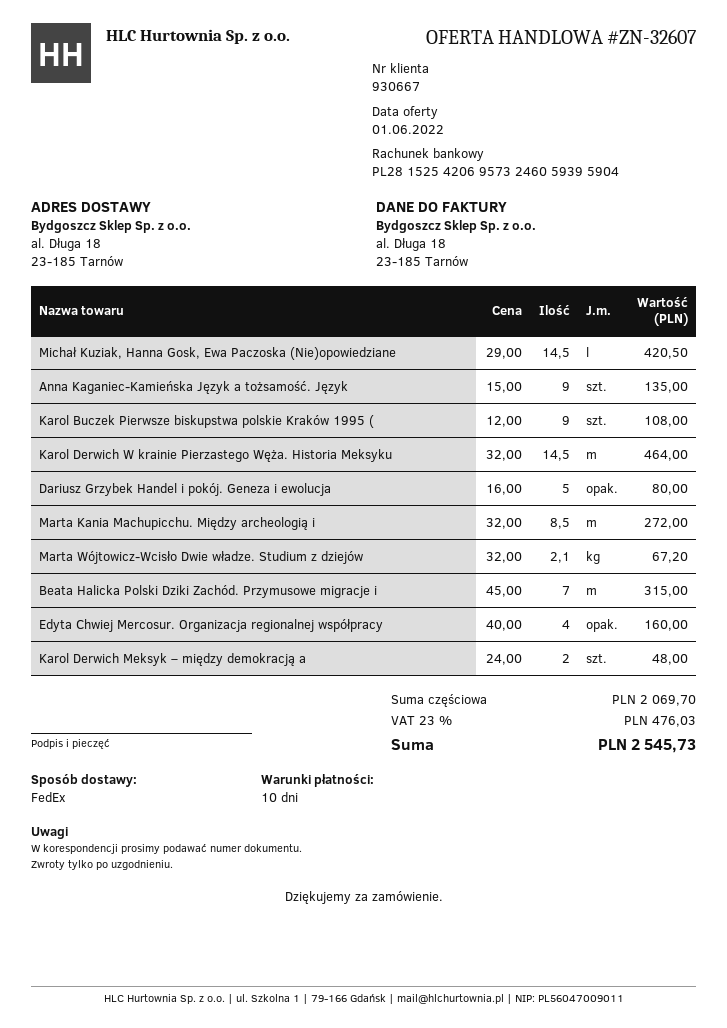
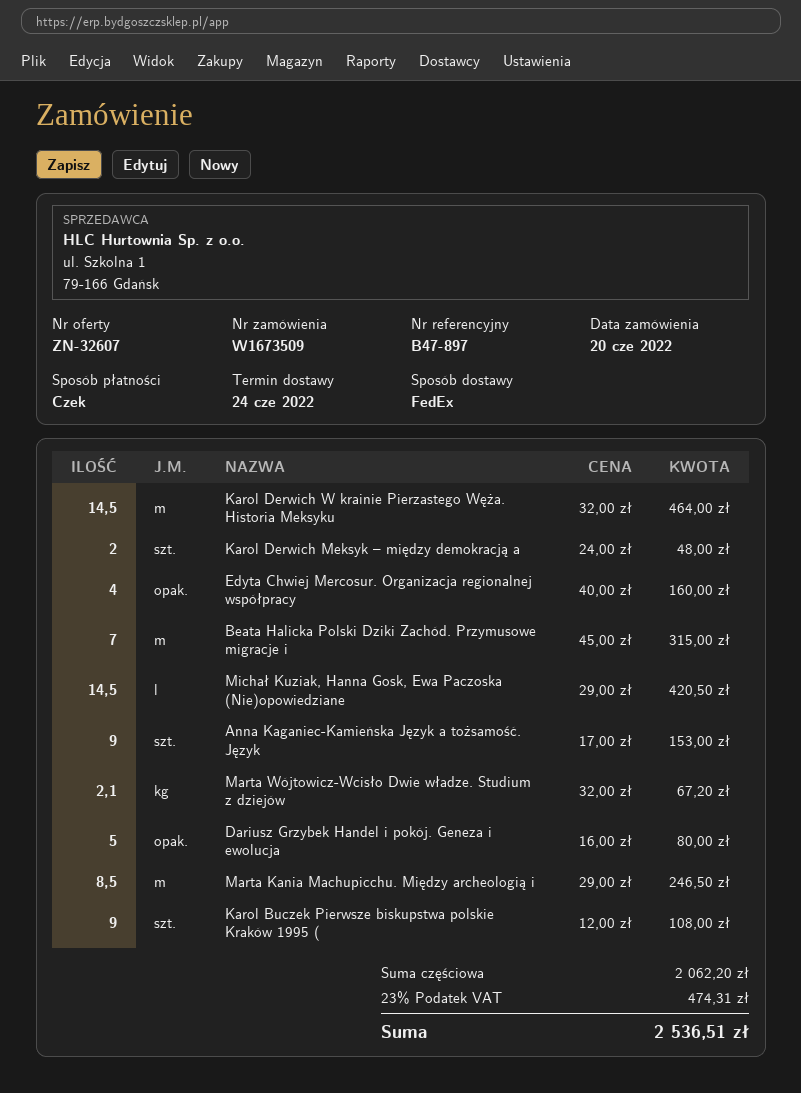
Anna Kaganiec-Kamieńska Język a tożsamość. Język: 9 x 15.00 = 135.00 -> 9 x 17.00 = 153.00
Marta Kania Machupicchu. Między archeologią i: 8.5 x 32.00 = 272.00 -> 8.5 x 29.00 = 246.50
subtotal: 2069.70 -> 2062.20
tax: 23% = 476.03 -> 23% = 474.31
total: 2545.73 -> 2536.51

